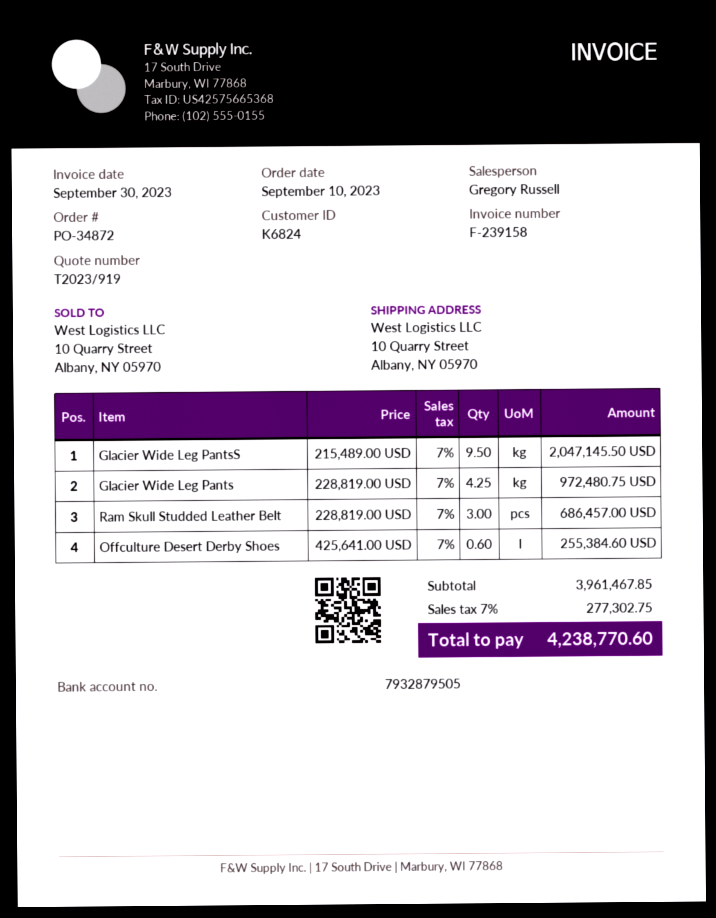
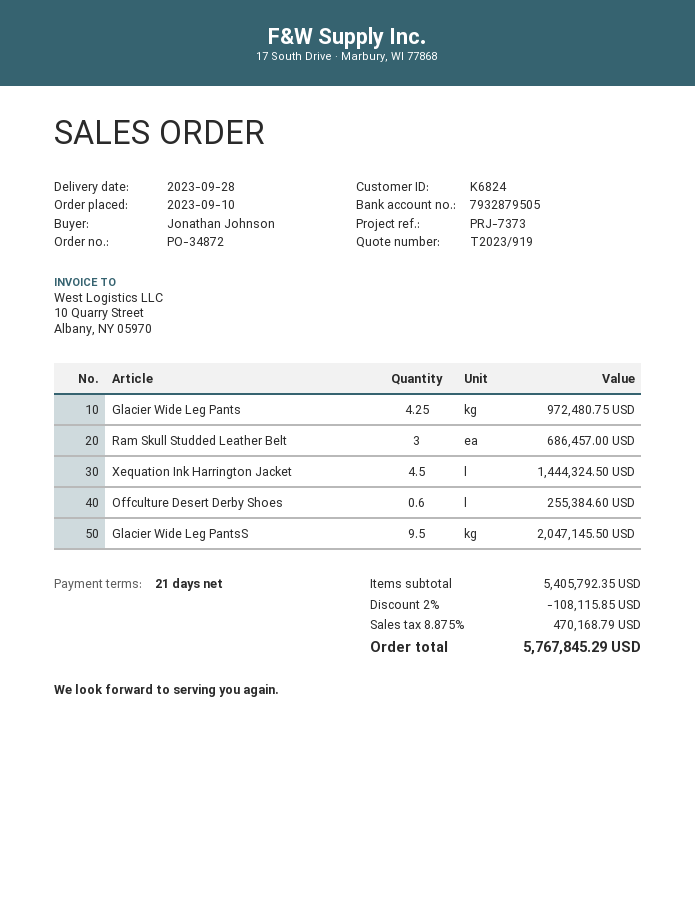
Xequation Ink Harrington Jacket: none -> 4.5 for 1444324.50
subtotal: 3961467.85 -> 5405792.35
discount: none -> 2% = 108115.85
tax: 7% = 277302.75 -> 8.875% = 470168.79
total: 4238770.60 -> 5767845.29

